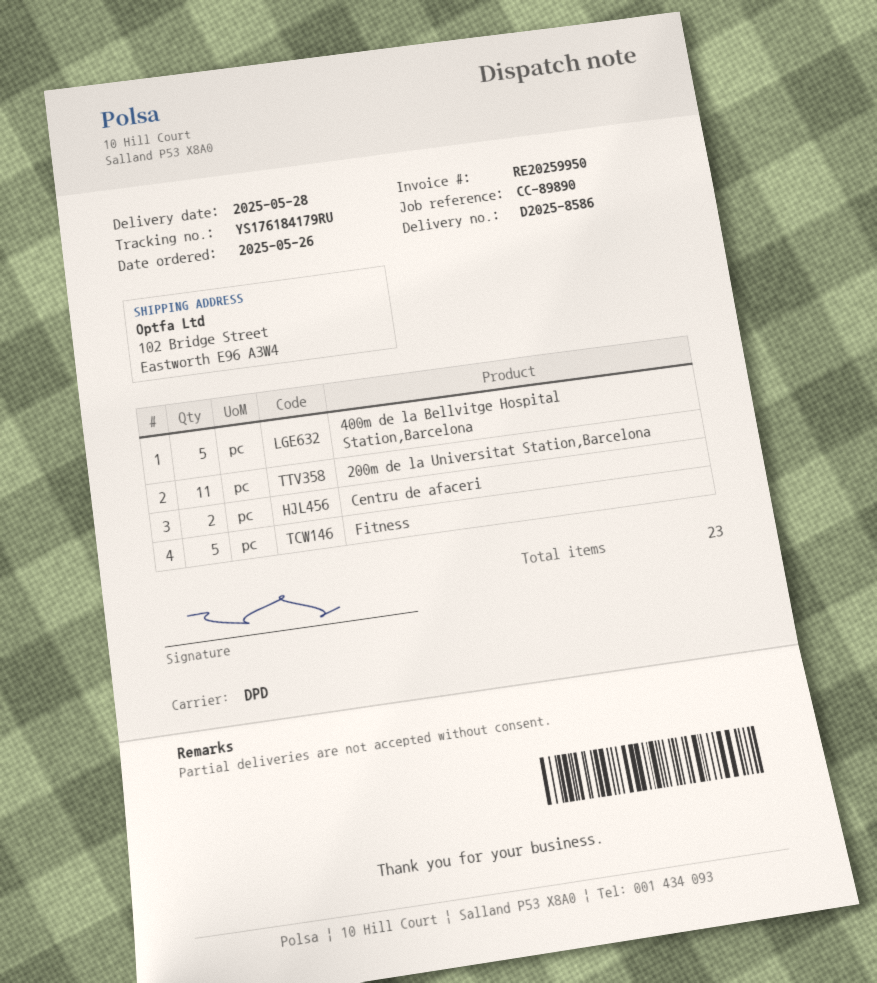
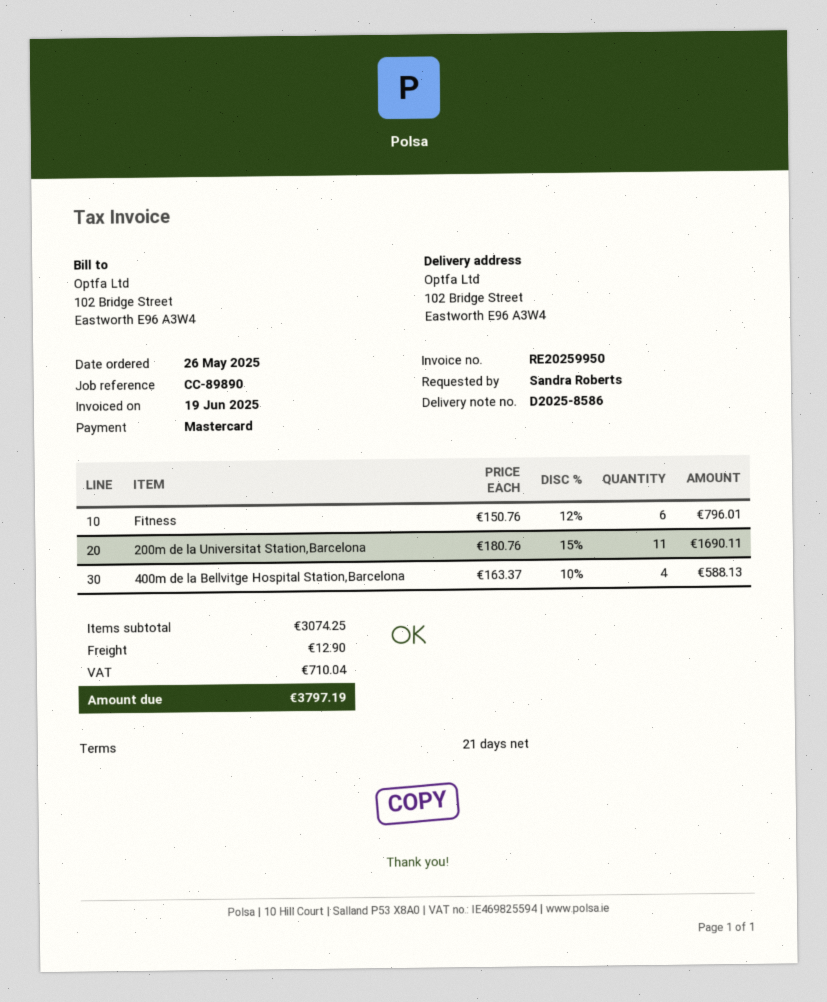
400m de la Bellvitge Hospital Station,Barcelona: 5 -> 4
Centru de afaceri: 2 -> none
Fitness: 5 -> 6

